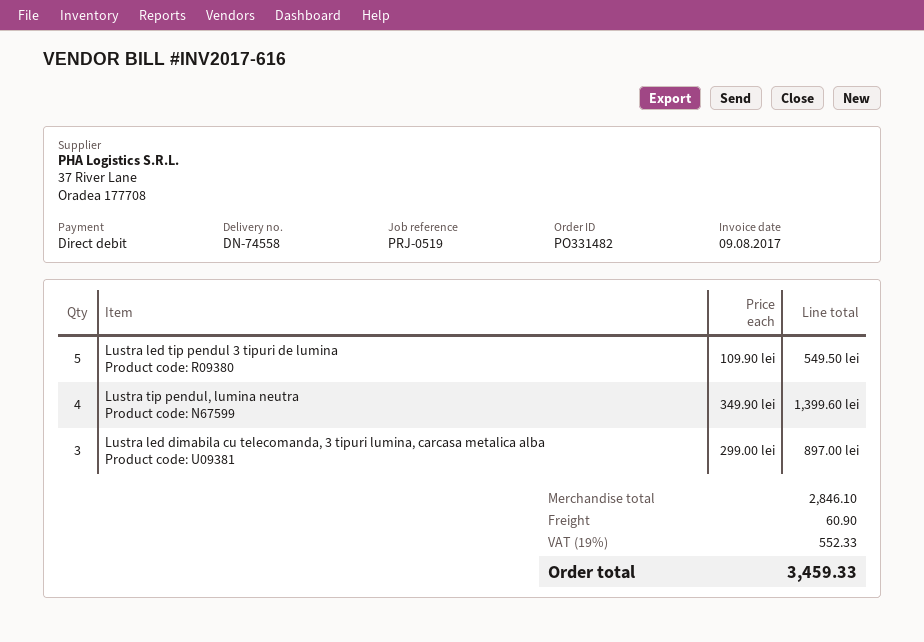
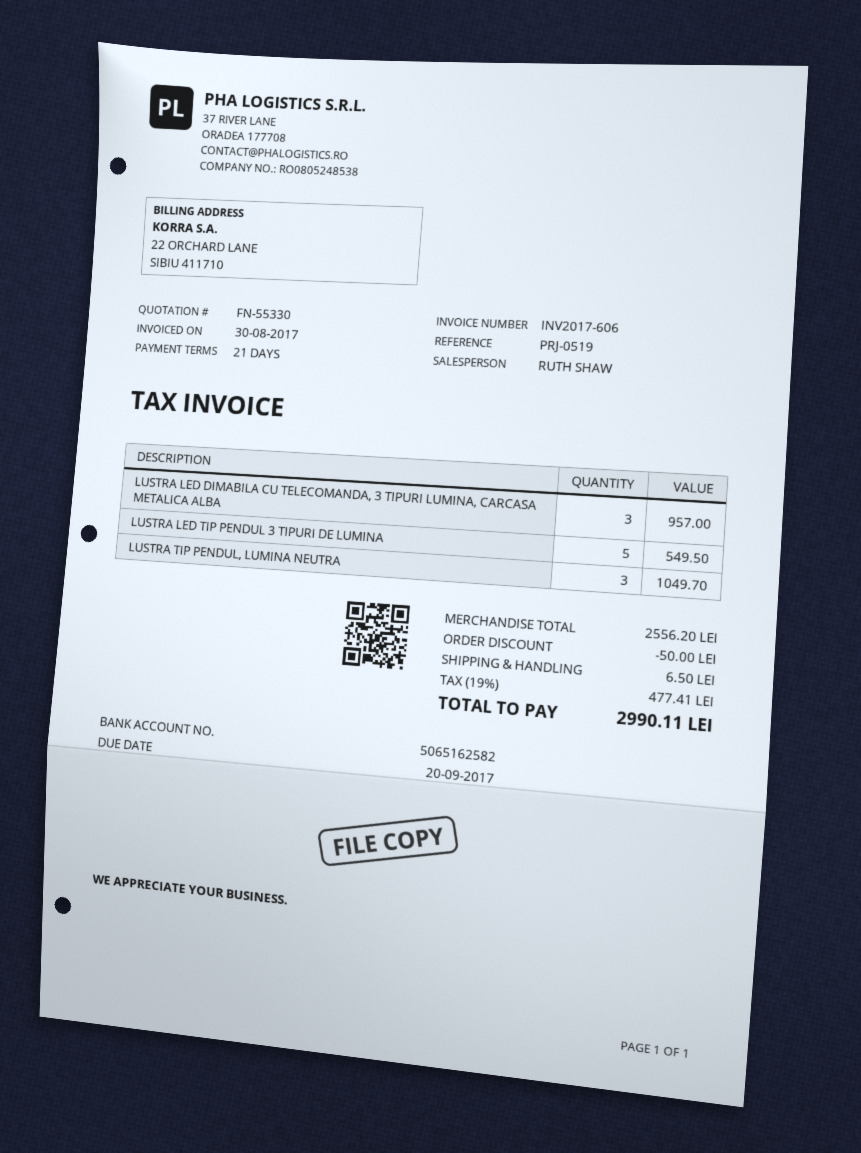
invoice number: INV2017-616 -> INV2017-606
invoice date: 2017-08-09 -> 2017-08-30
Lustra tip pendul, lumina neutra: 4 for 1399.60 -> 3 for 1049.70
Lustra led dimabila cu telecomanda, 3 tipuri lumina, carcasa metalica alba: 3 for 897.00 -> 3 for 957.00
subtotal: 2846.10 -> 2556.20
discount: none -> 50.00
shipping: 60.90 -> 6.50
tax: 19% = 552.33 -> 19% = 477.41
total: 3459.33 -> 2990.11

